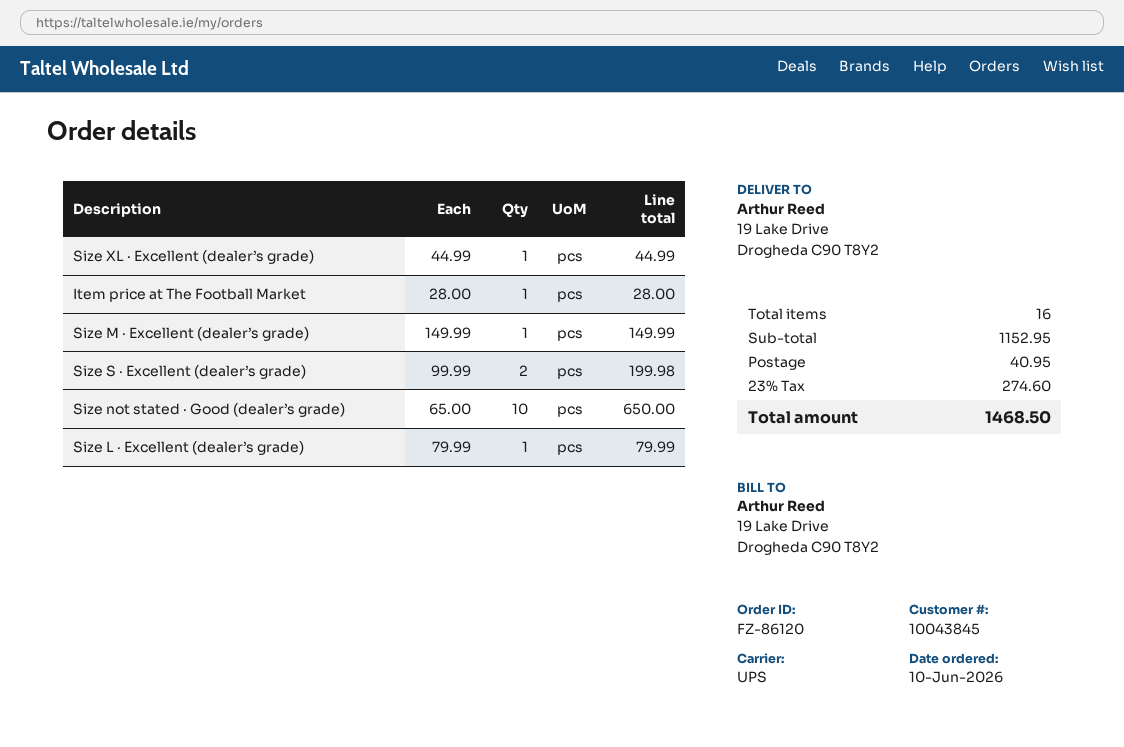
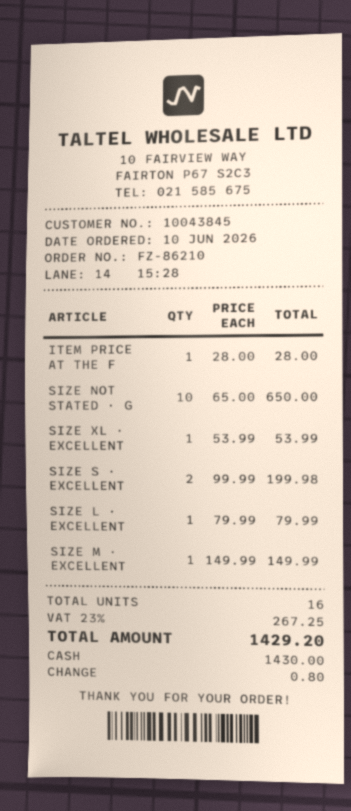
order number: FZ-86120 -> FZ-86210
Size XL · Excellent (dealer’s grade): 1 x 44.99 = 44.99 -> 1 x 53.99 = 53.99
shipping: 40.95 -> none
tax: 23% = 274.60 -> 23% = 267.25
total: 1468.50 -> 1429.20

